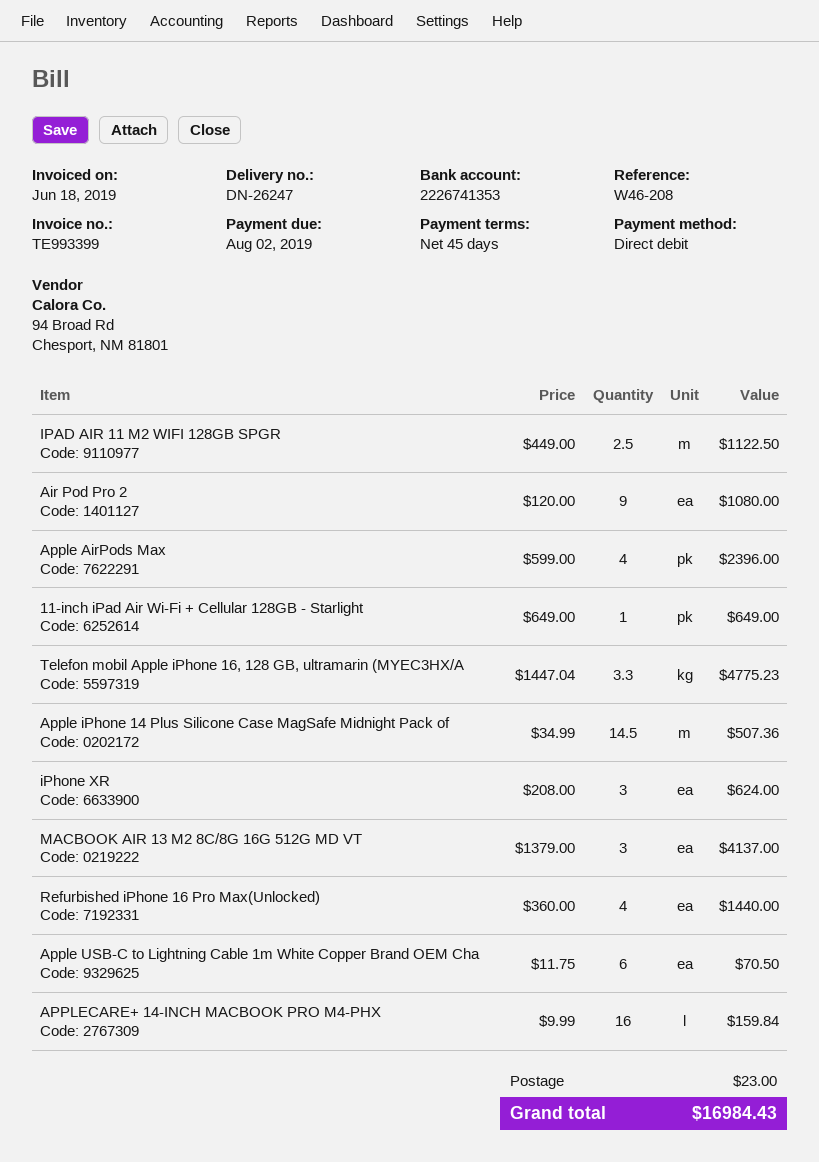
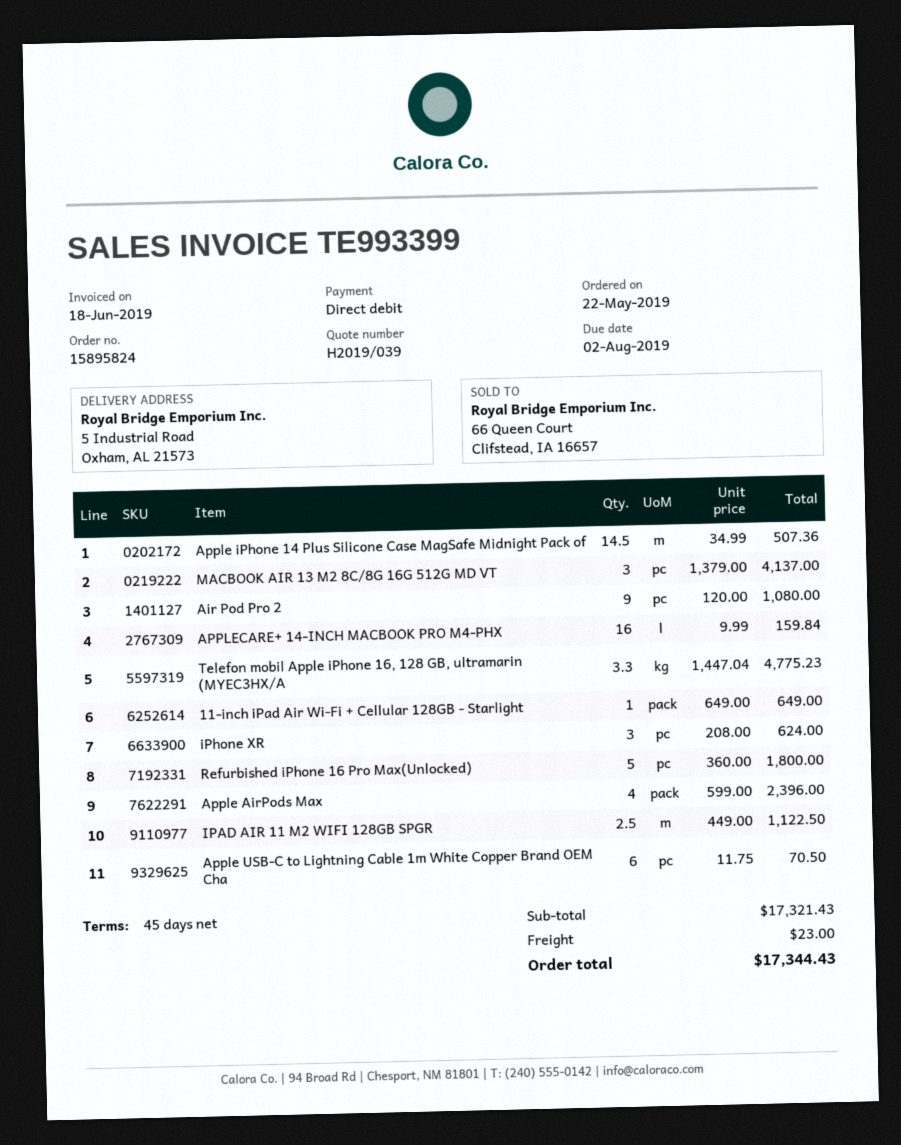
Refurbished iPhone 16 Pro Max(Unlocked): 4 x 360.00 = 1440.00 -> 5 x 360.00 = 1800.00
total: 16984.43 -> 17344.43

